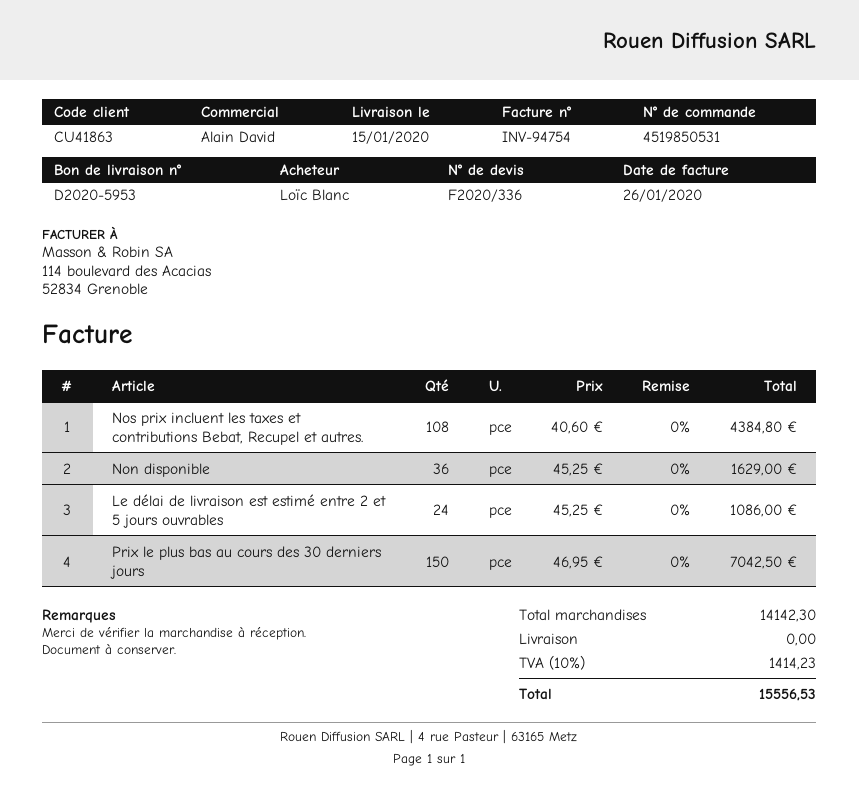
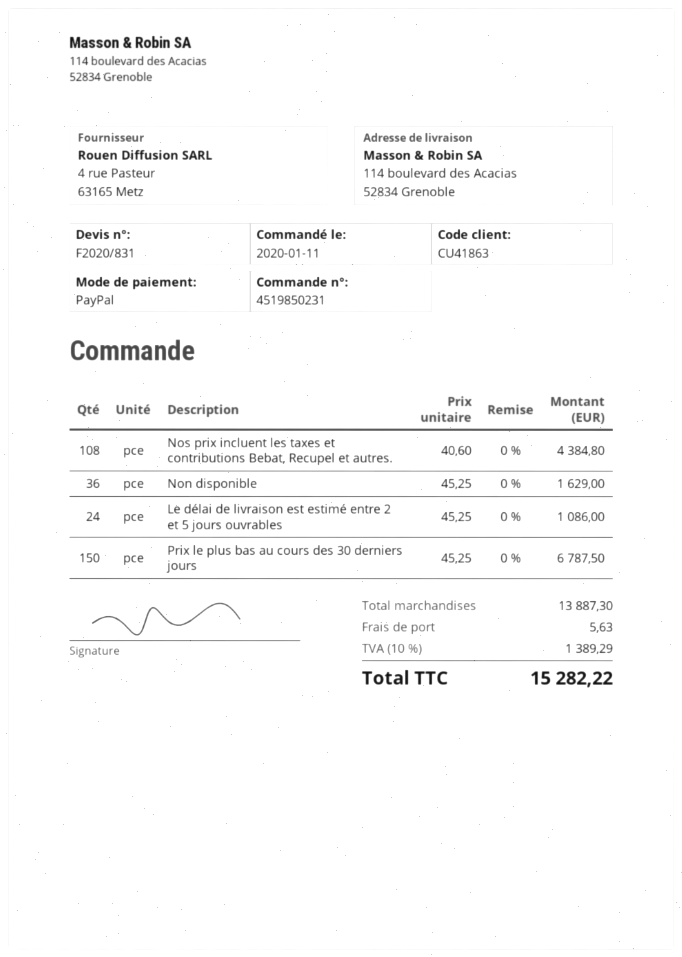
quote number: F2020/336 -> F2020/831
order number: 4519850531 -> 4519850231
Prix le plus bas au cours des 30 derniers jours: 150 x 46.95 = 7042.50 -> 150 x 45.25 = 6787.50
subtotal: 14142.30 -> 13887.30
shipping: 0.00 -> 5.63
tax: 10% = 1414.23 -> 10% = 1389.29
total: 15556.53 -> 15282.22

